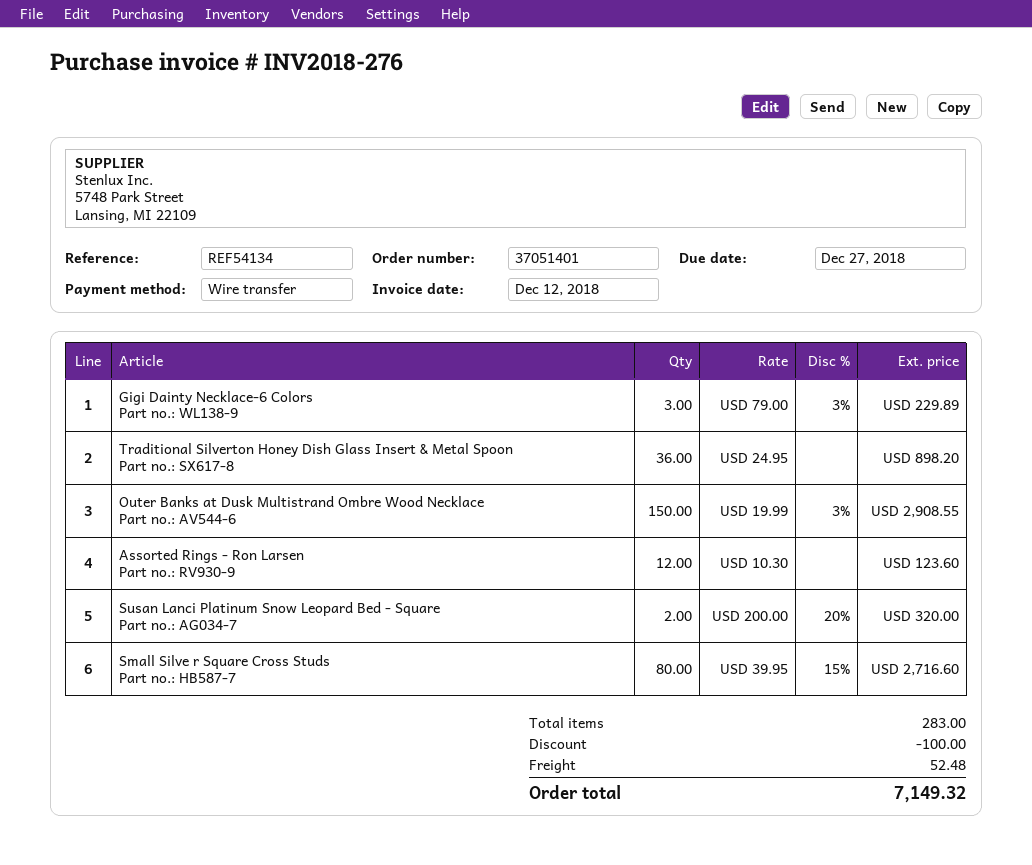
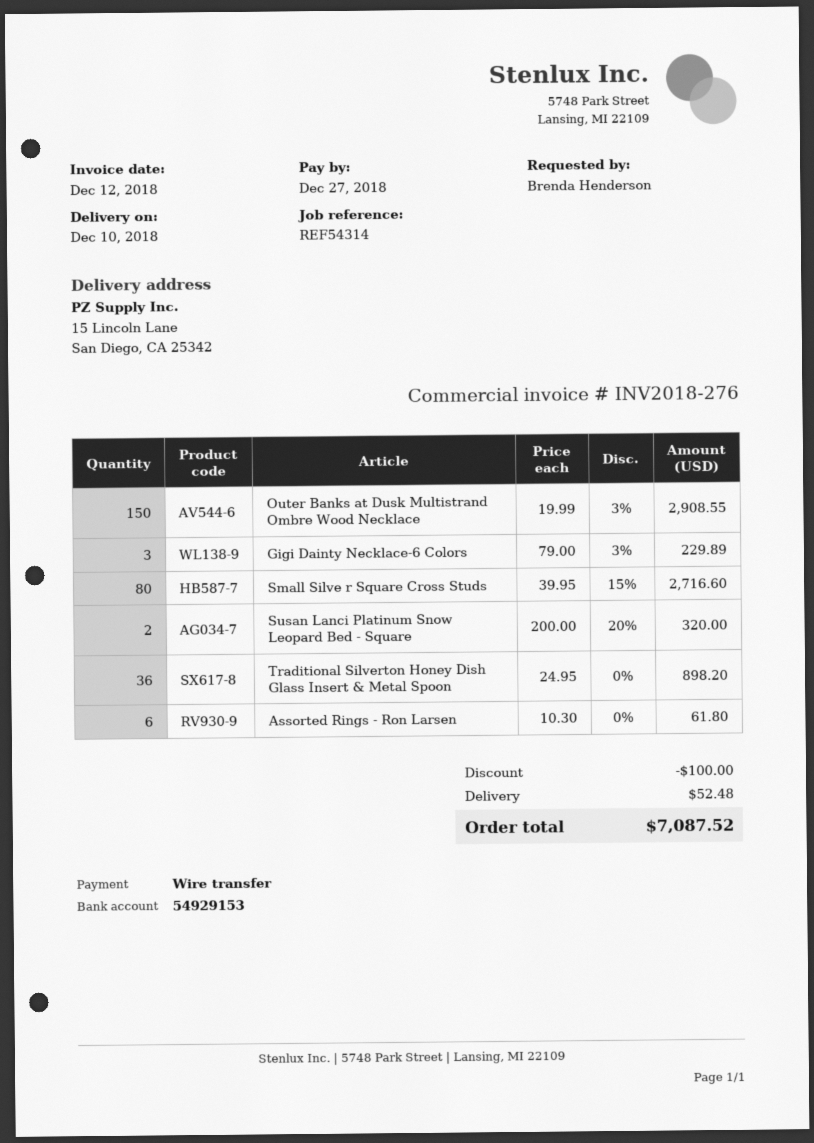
reference: REF54134 -> REF54314
Assorted Rings - Ron Larsen: 12 x 10.30 = 123.60 -> 6 x 10.30 = 61.80
total: 7149.32 -> 7087.52

